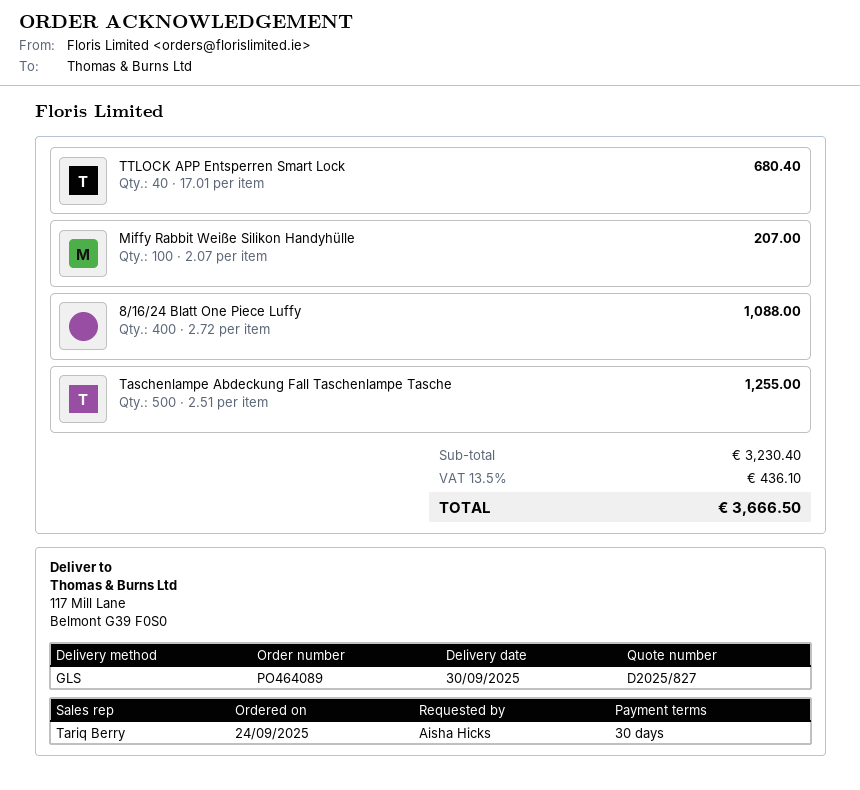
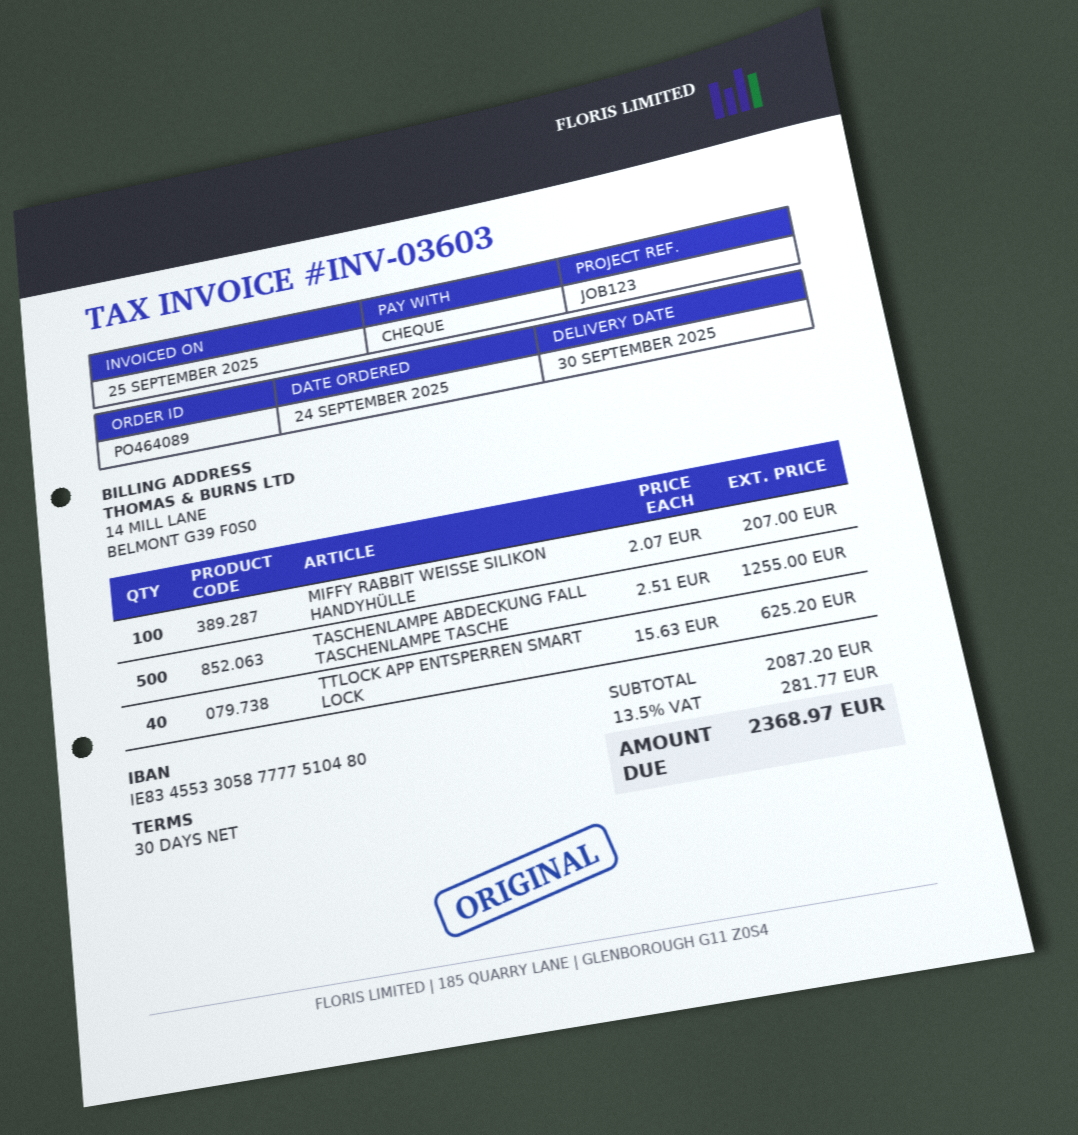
TTLOCK APP Entsperren Smart Lock: 40 x 17.01 = 680.40 -> 40 x 15.63 = 625.20
8/16/24 Blatt One Piece Luffy: 400 x 2.72 = 1088.00 -> none
subtotal: 3230.40 -> 2087.20
tax: 13.5% = 436.10 -> 13.5% = 281.77
total: 3666.50 -> 2368.97

